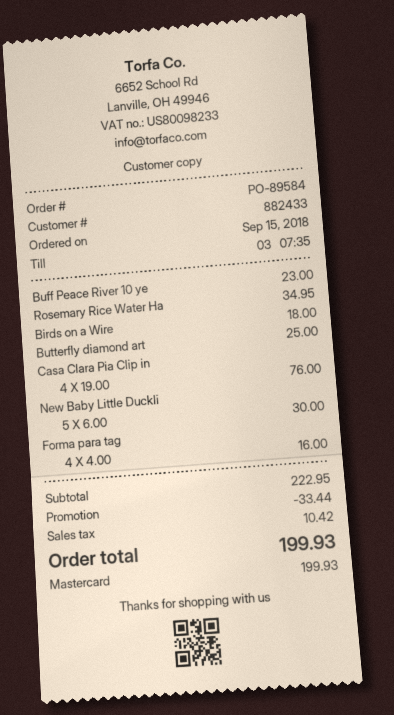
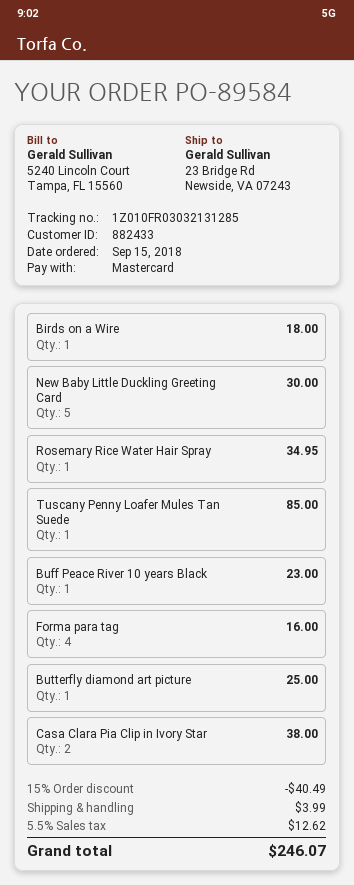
Casa Clara Pia Clip in: 4 for 76.00 -> 2 for 38.00
Tuscany Penny Loafer Mules Tan Suede: none -> 1 for 85.00
discount: 33.44 -> 40.49
shipping: none -> 3.99
tax: 10.42 -> 12.62
total: 199.93 -> 246.07

